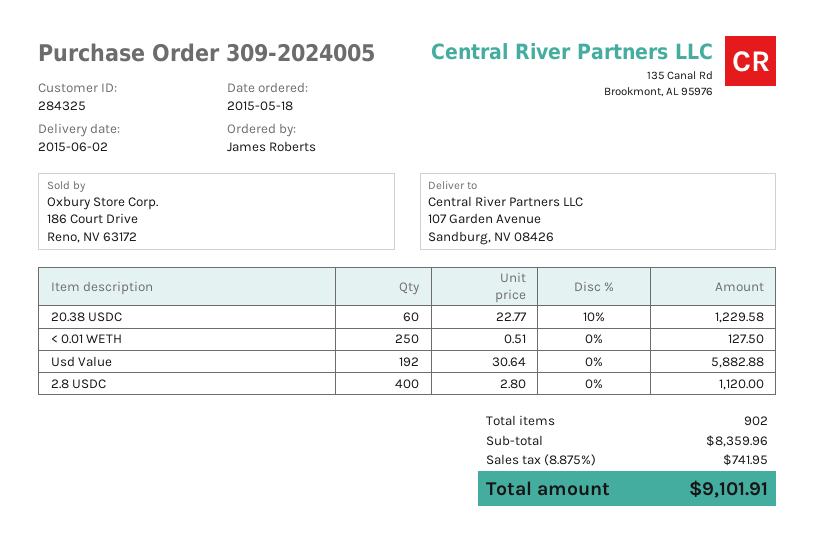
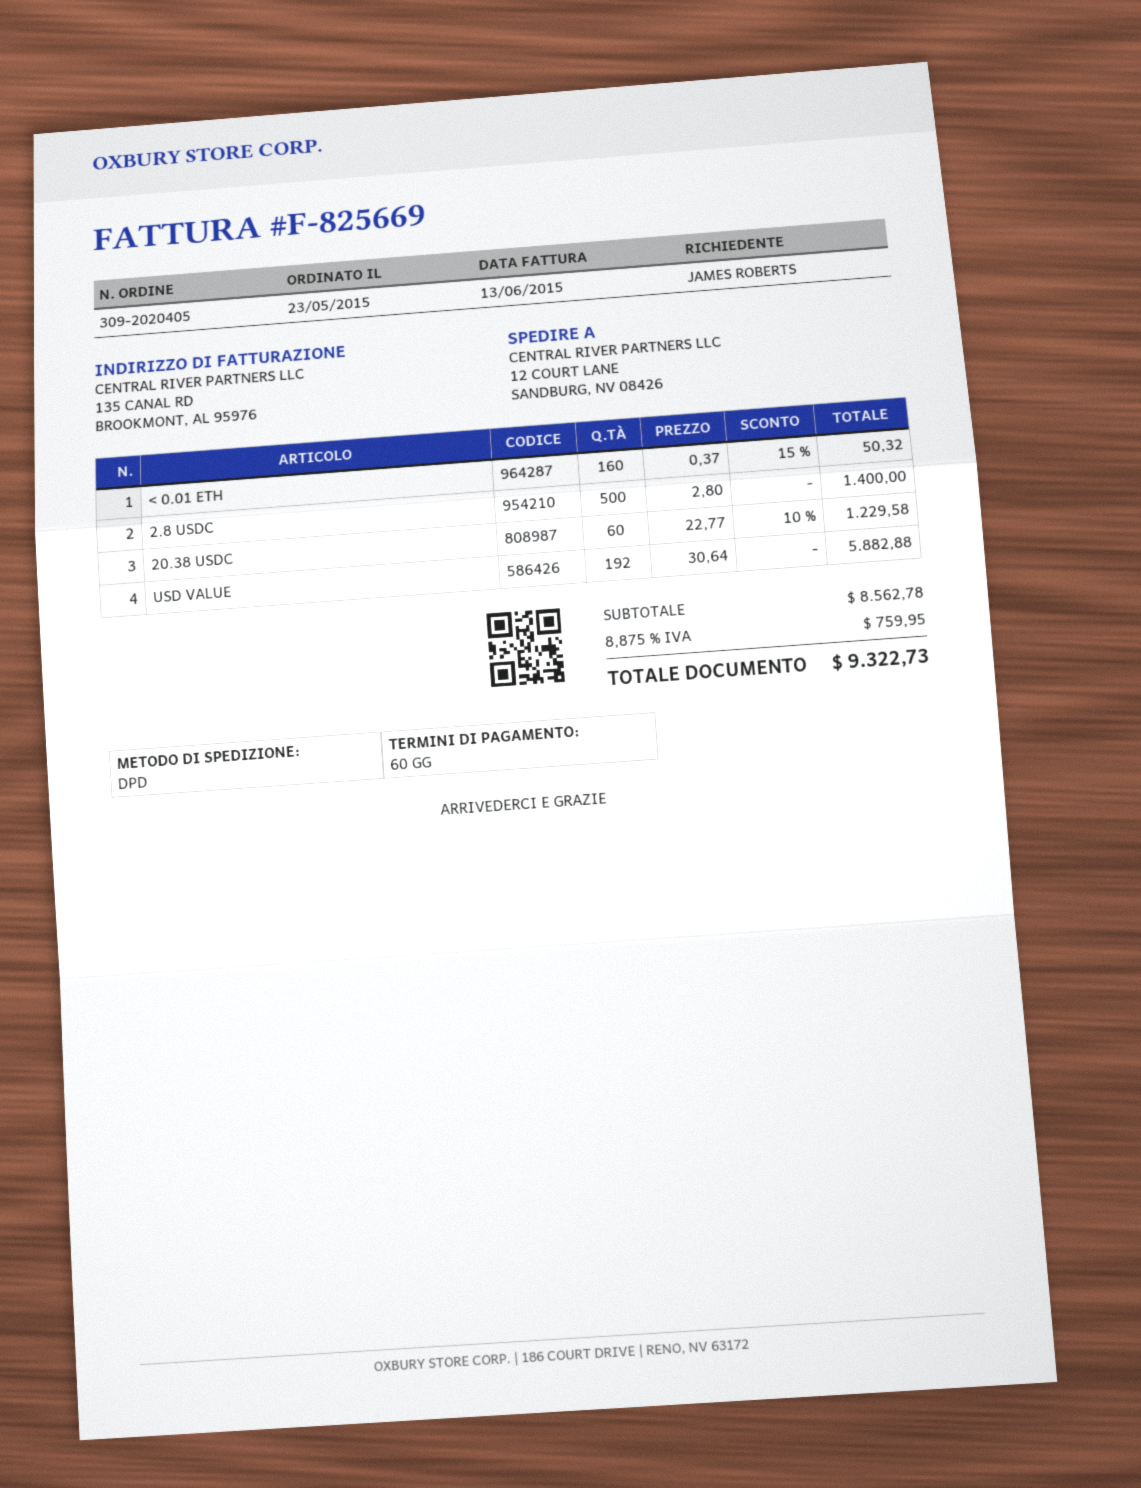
order number: 309-2024005 -> 309-2020405
order date: 2015-05-18 -> 2015-05-23
ship to: 107 Garden Avenue, Sandburg, NV 08426 -> 12 COURT LANE, SANDBURG, NV 08426
< 0.01 WETH: 250 x 0.51 = 127.50 -> none
2.8 USDC: 400 x 2.80 = 1120.00 -> 500 x 2.80 = 1400.00
< 0.01 ETH: none -> 160 x 0.37 - 15% = 50.32
subtotal: 8359.96 -> 8562.78
tax: 8.875% = 741.95 -> 8.875% = 759.95
total: 9101.91 -> 9322.73

